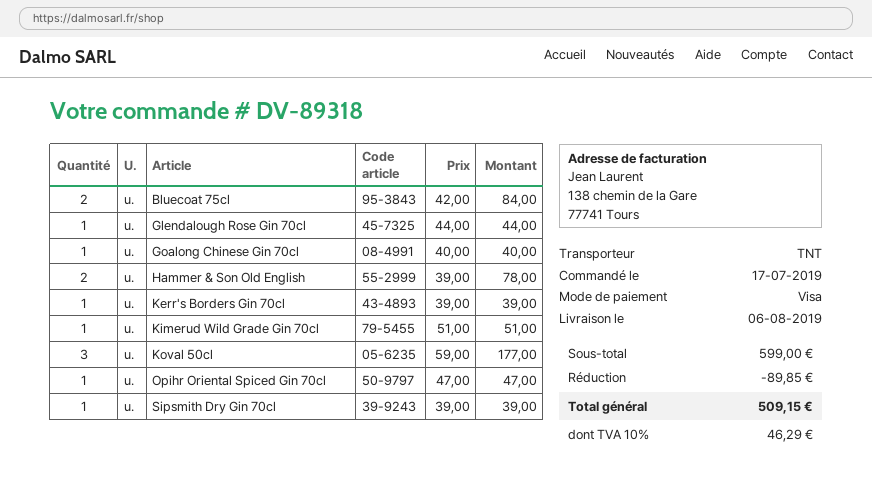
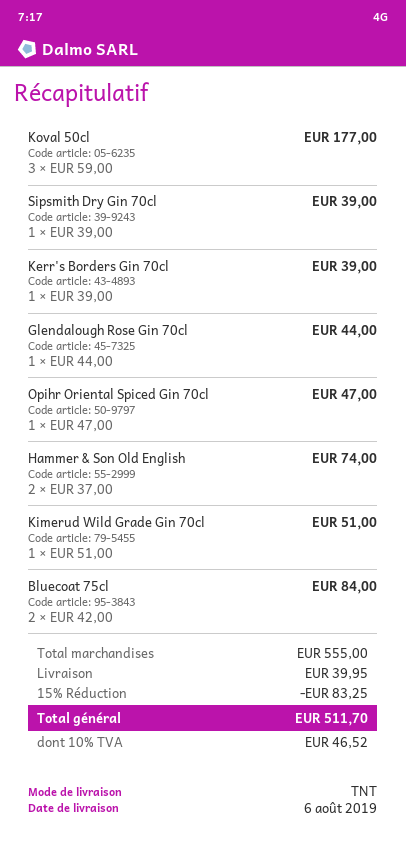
Goalong Chinese Gin 70cl: 1 x 40.00 = 40.00 -> none
Hammer & Son Old English: 2 x 39.00 = 78.00 -> 2 x 37.00 = 74.00
subtotal: 599.00 -> 555.00
discount: 89.85 -> 83.25
shipping: none -> 39.95
tax: 10% = 46.29 -> 10% = 46.52
total: 509.15 -> 511.70

